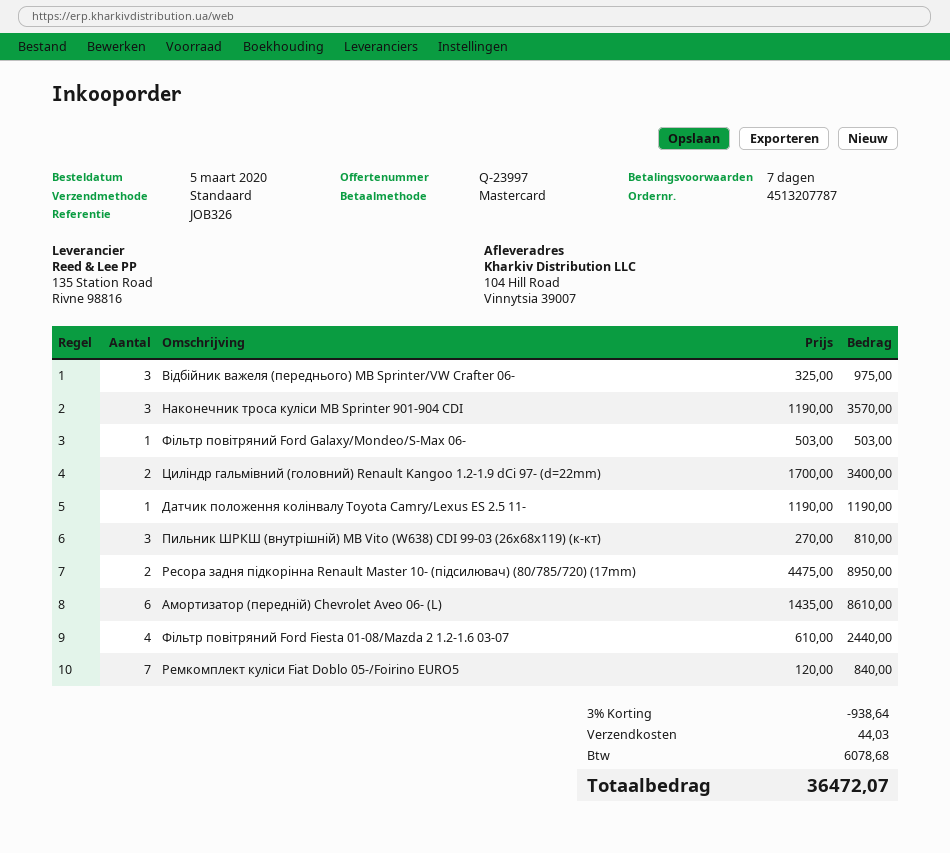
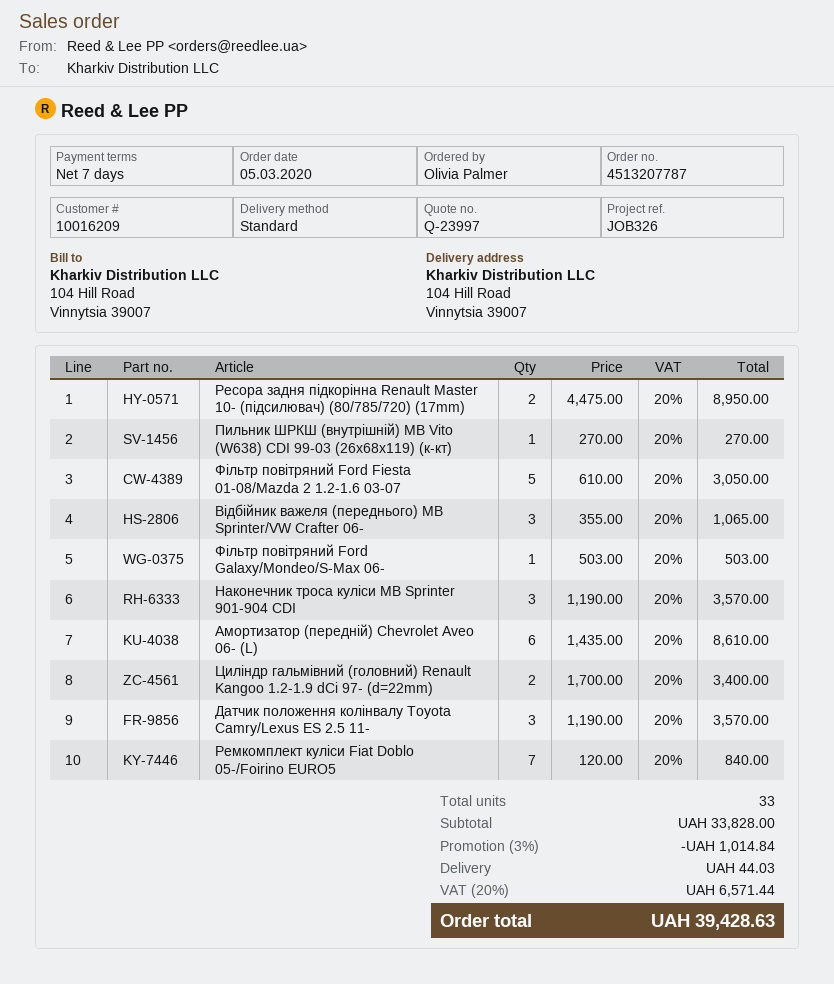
Відбійник важеля (переднього) MB Sprinter/VW Crafter 06-: 3 x 325.00 = 975.00 -> 3 x 355.00 = 1065.00
Датчик положення колінвалу Toyota Camry/Lexus ES 2.5 11-: 1 x 1190.00 = 1190.00 -> 3 x 1190.00 = 3570.00
Пильник ШРКШ (внутрішній) MB Vito (W638) CDI 99-03 (26x68x119) (к-кт): 3 x 270.00 = 810.00 -> 1 x 270.00 = 270.00
Фільтр повітряний Ford Fiesta 01-08/Mazda 2 1.2-1.6 03-07: 4 x 610.00 = 2440.00 -> 5 x 610.00 = 3050.00
discount: 3% = 938.64 -> 3% = 1014.84
tax: 6078.68 -> 6571.44
total: 36472.07 -> 39428.63

